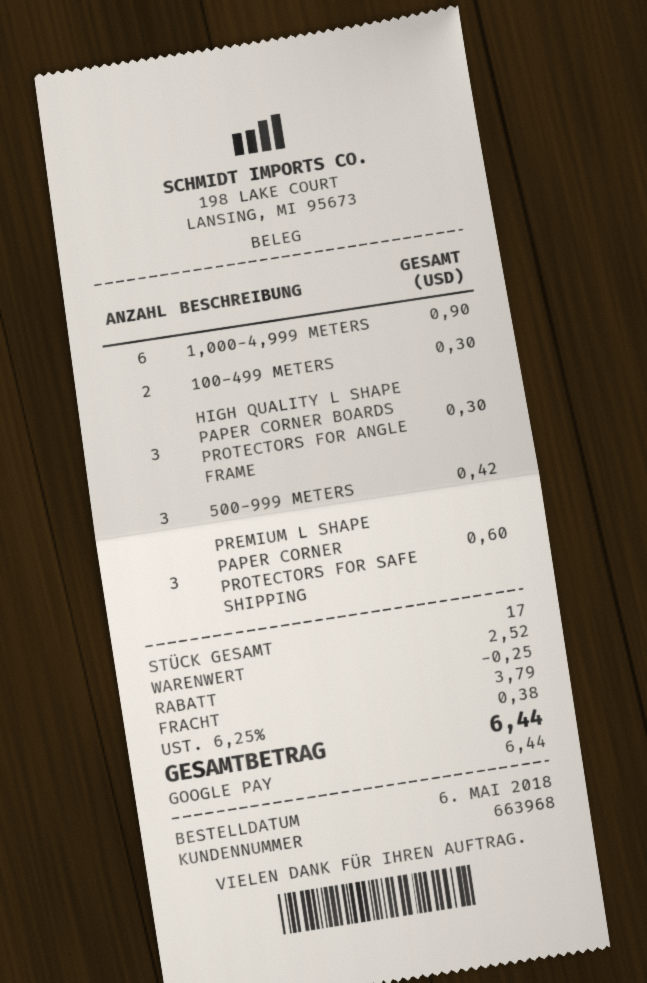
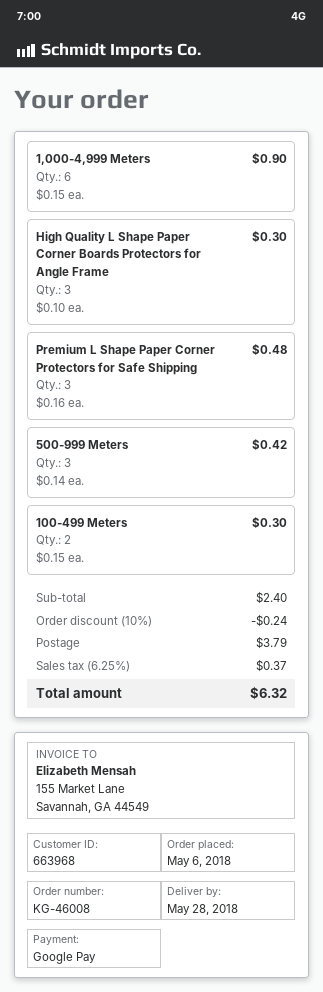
PREMIUM L SHAPE PAPER CORNER PROTECTORS FOR SAFE SHIPPING: 3 for 0.60 -> 3 for 0.48
subtotal: 2.52 -> 2.40
discount: 0.25 -> 0.24
tax: 6.25% = 0.38 -> 6.25% = 0.37
total: 6.44 -> 6.32

